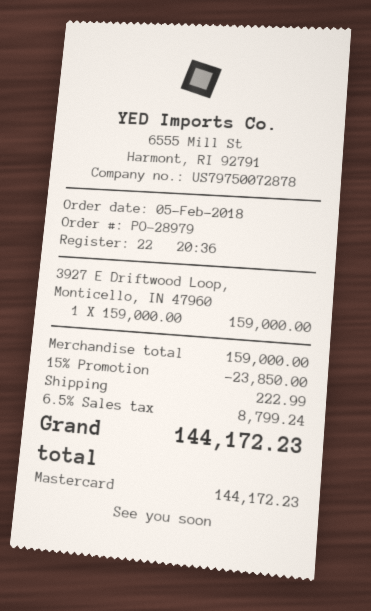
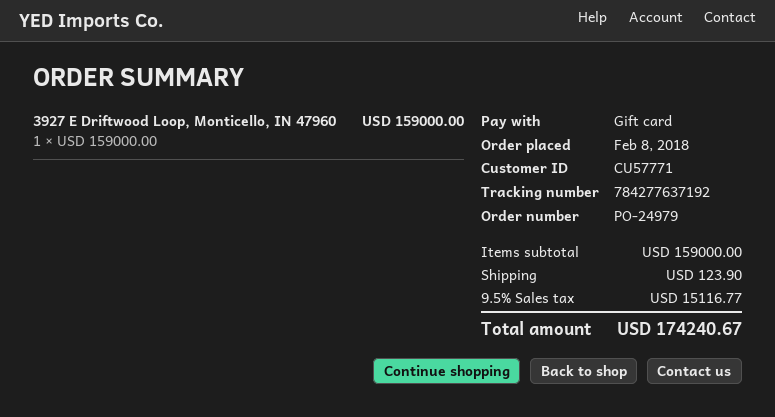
order number: PO-28979 -> PO-24979
order date: 2018-02-05 -> 2018-02-08
payment method: Mastercard -> gift card
discount: 15% = 23850.00 -> none
shipping: 222.99 -> 123.90
tax: 6.5% = 8799.24 -> 9.5% = 15116.77
total: 144172.23 -> 174240.67

